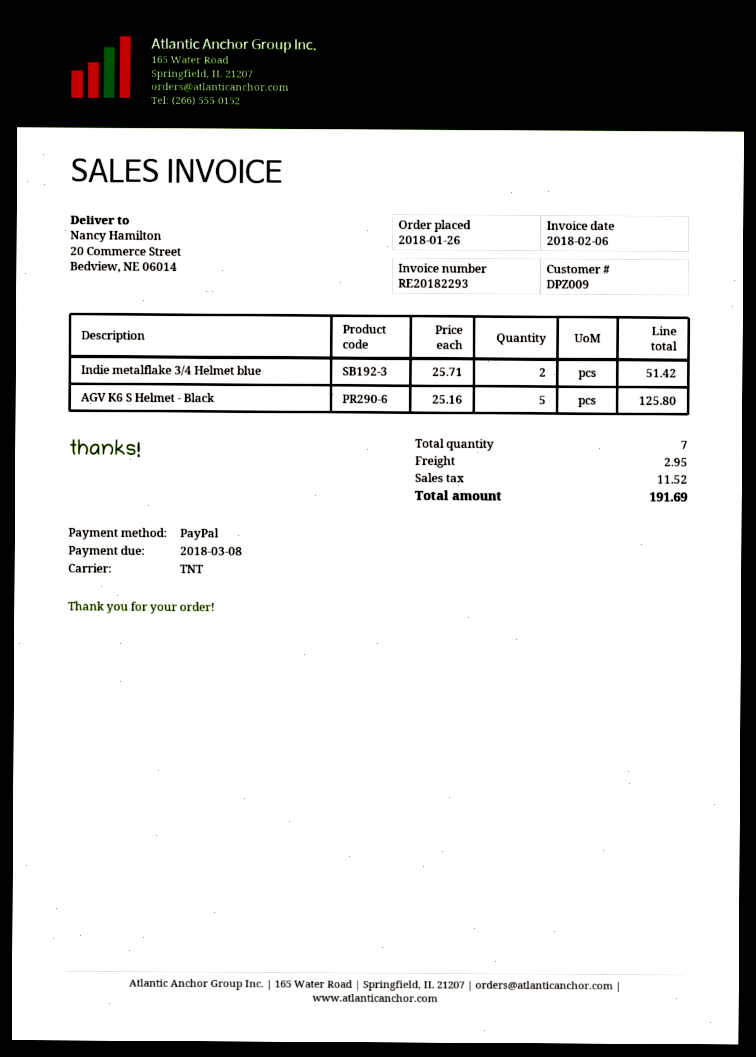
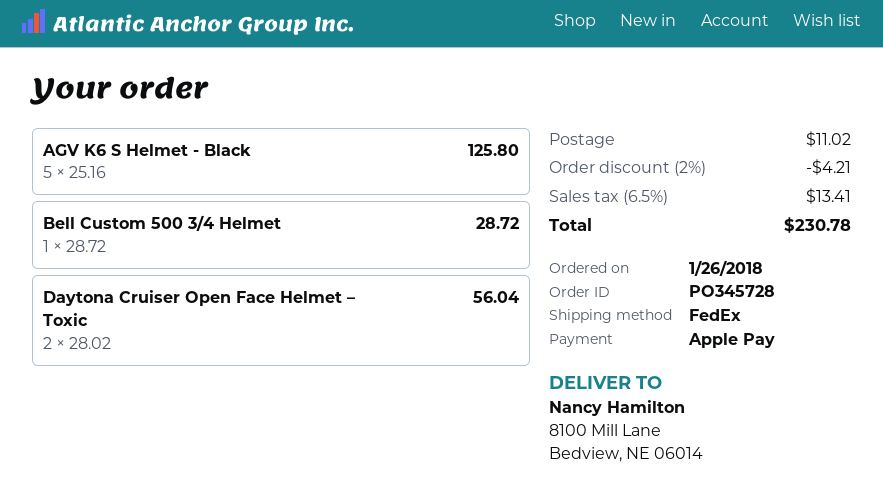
payment method: PayPal -> Apple Pay
shipping method: TNT -> FedEx
ship to: 20 Commerce Street, Bedview, NE 06014 -> 8100 Mill Lane, Bedview, NE 06014
Indie metalflake 3/4 Helmet blue: 2 x 25.71 = 51.42 -> none
Bell Custom 500 3/4 Helmet: none -> 1 x 28.72 = 28.72
Daytona Cruiser Open Face Helmet – Toxic: none -> 2 x 28.02 = 56.04
discount: none -> 2% = 4.21
shipping: 2.95 -> 11.02
tax: 11.52 -> 13.41
total: 191.69 -> 230.78

